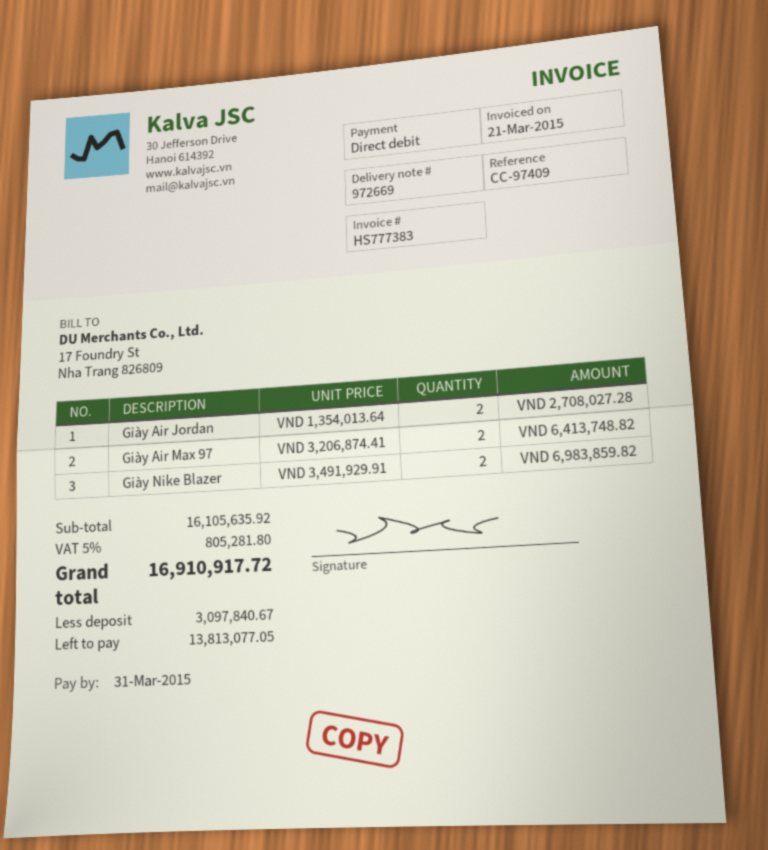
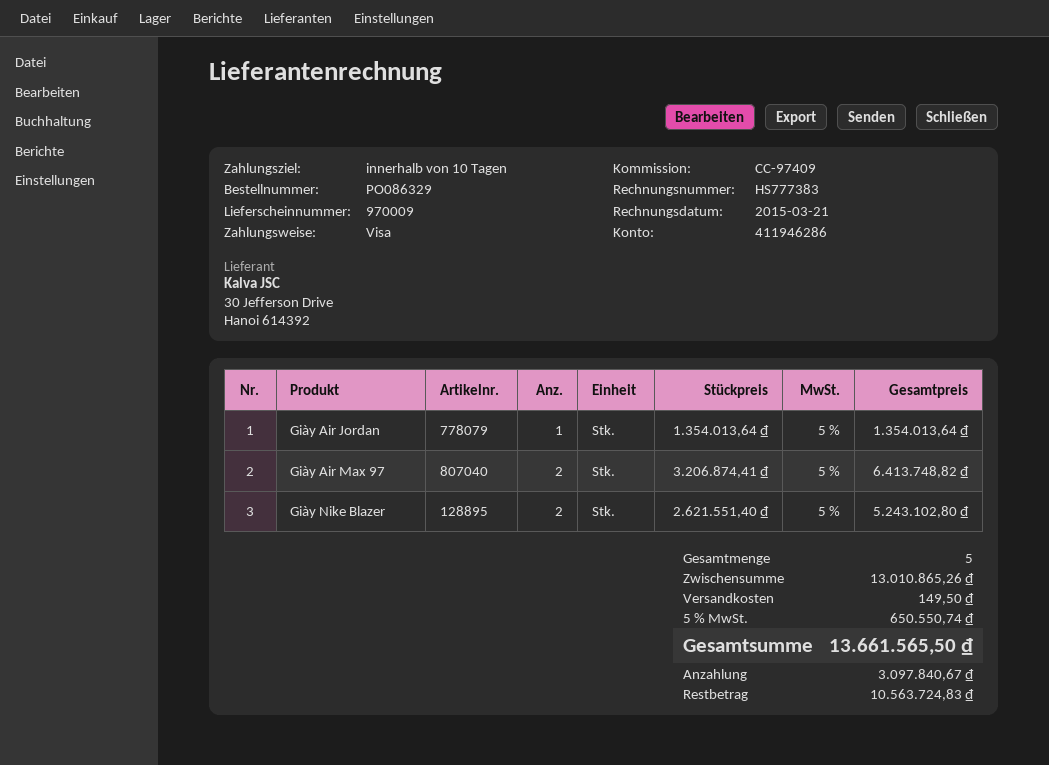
delivery note number: 972669 -> 970009
payment method: direct debit -> Visa
Giày Air Jordan: 2 x 1354013.64 = 2708027.28 -> 1 x 1354013.64 = 1354013.64
Giày Nike Blazer: 2 x 3491929.91 = 6983859.82 -> 2 x 2621551.40 = 5243102.80
subtotal: 16105635.92 -> 13010865.26
shipping: none -> 149.50
tax: 5% = 805281.80 -> 5% = 650550.74
total: 16910917.72 -> 13661565.50
balance: 13813077.05 -> 10563724.83

